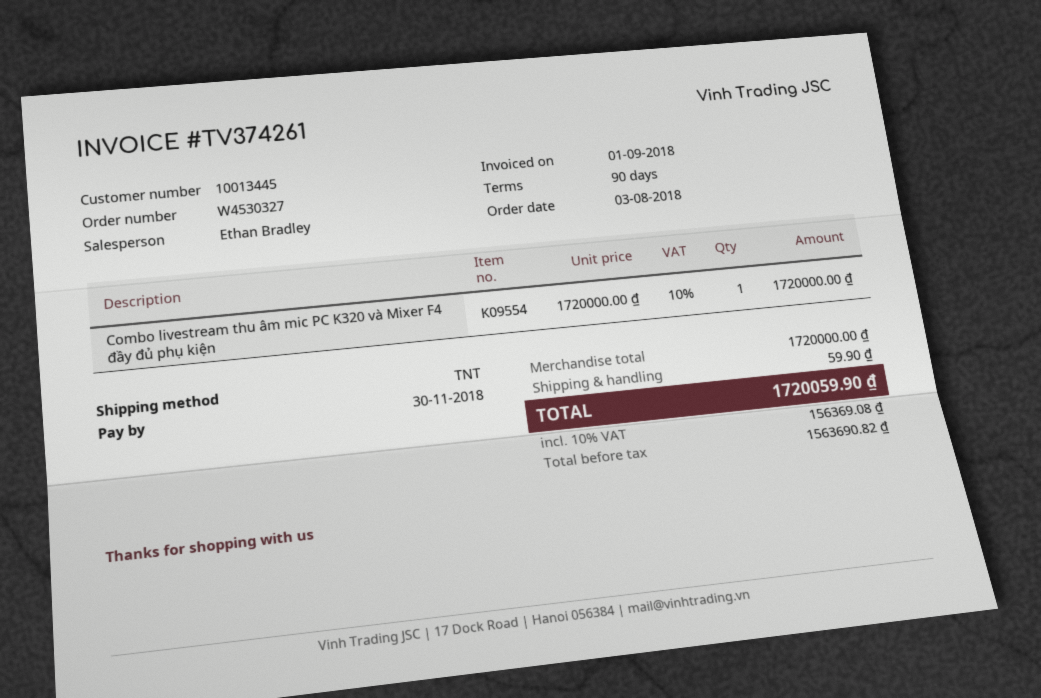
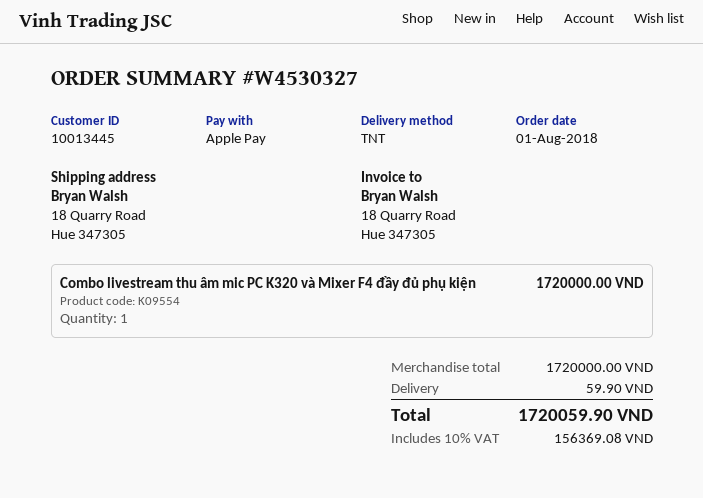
order date: 2018-08-03 -> 2018-08-01

